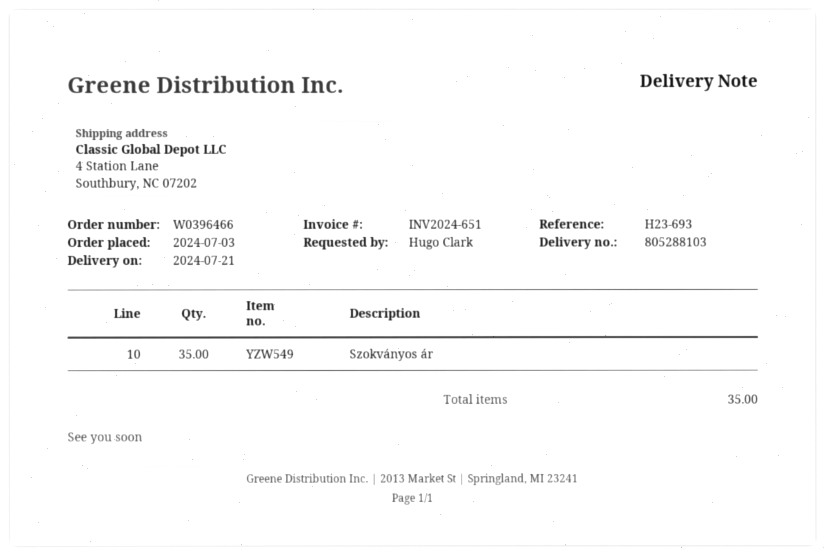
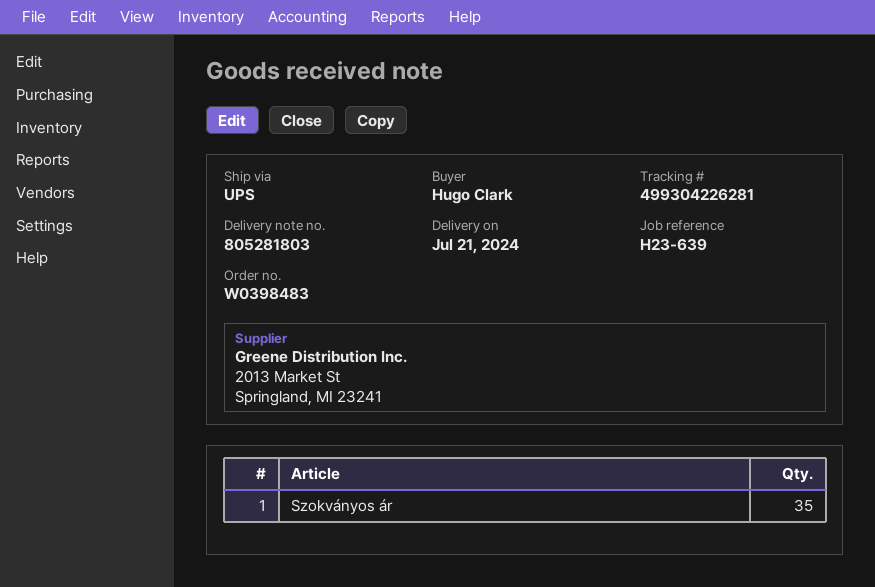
order number: W0396466 -> W0398483
delivery note number: 805288103 -> 805281803
reference: H23-693 -> H23-639

